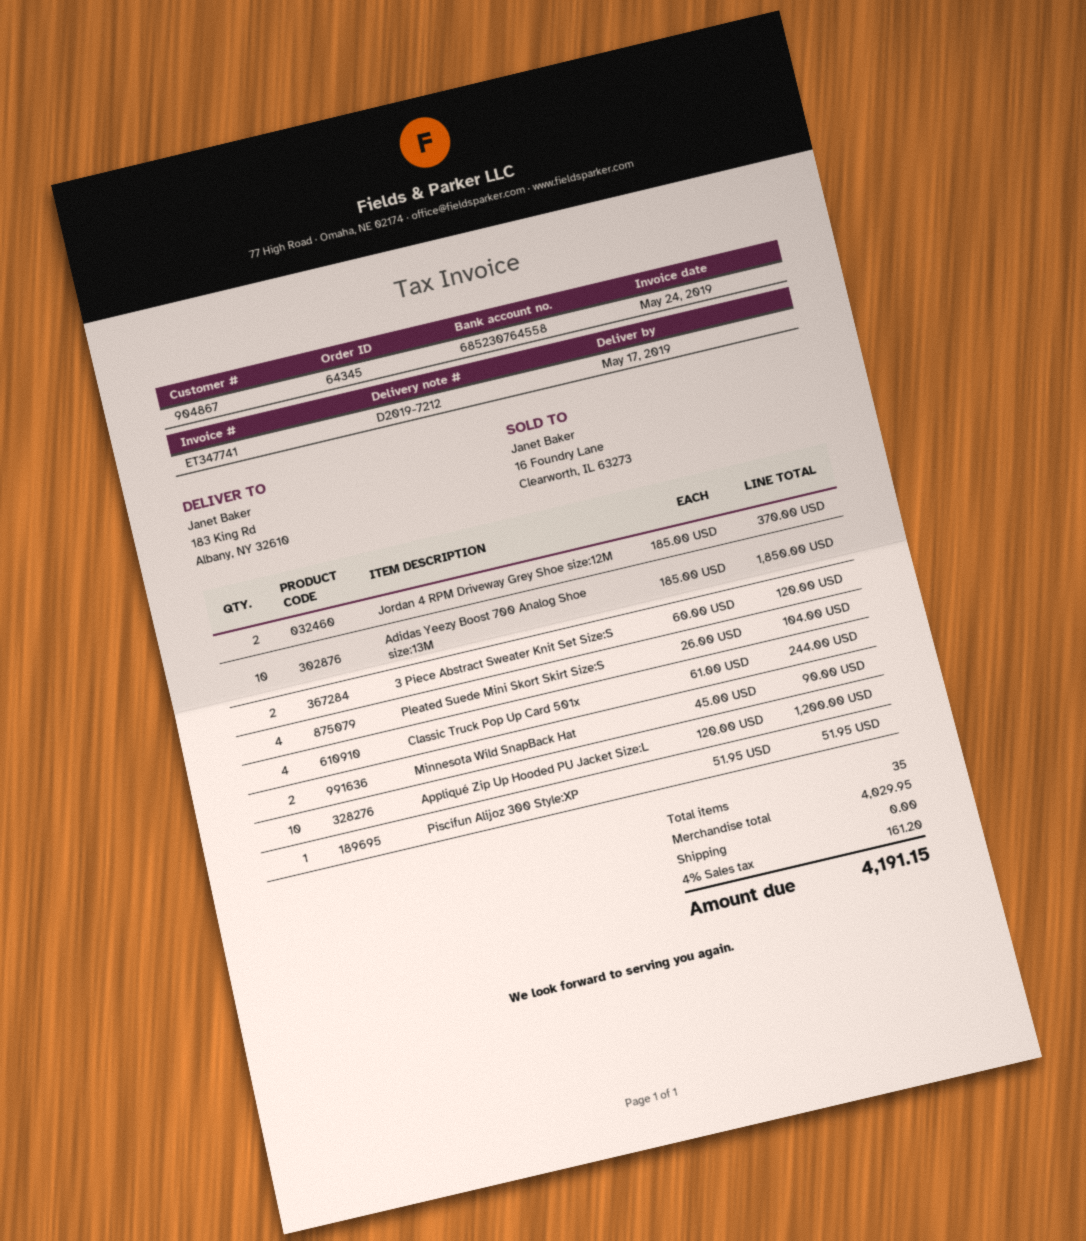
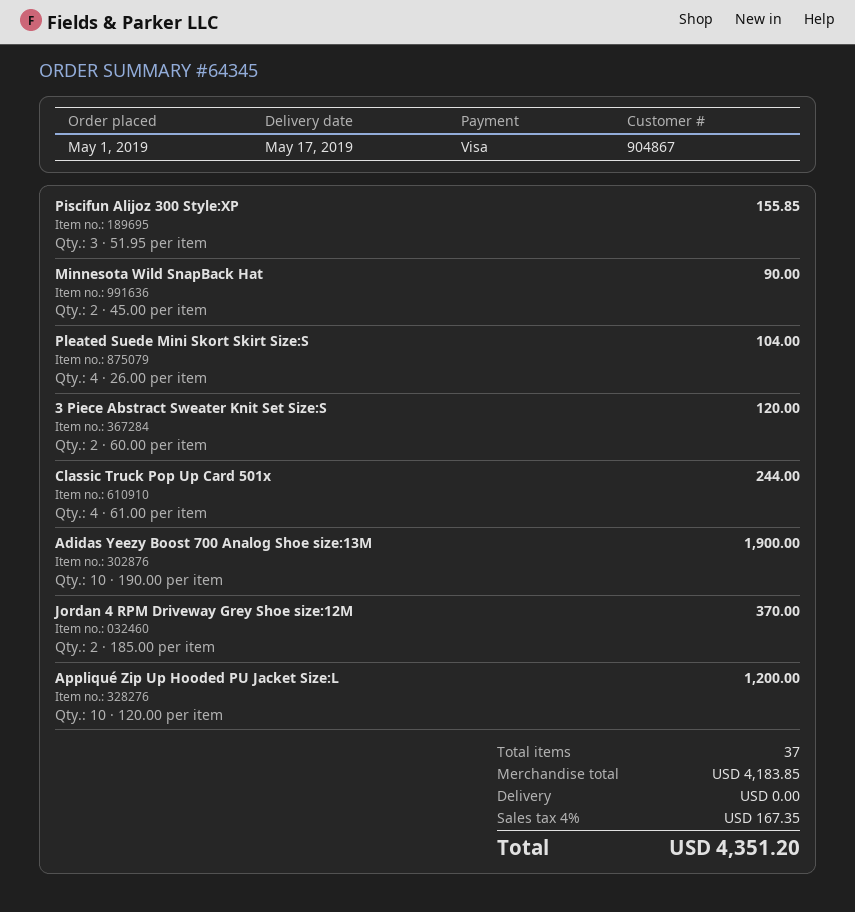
Adidas Yeezy Boost 700 Analog Shoe size:13M: 10 x 185.00 = 1850.00 -> 10 x 190.00 = 1900.00
Piscifun Alijoz 300 Style:XP: 1 x 51.95 = 51.95 -> 3 x 51.95 = 155.85
total quantity: 35 -> 37
subtotal: 4029.95 -> 4183.85
tax: 4% = 161.20 -> 4% = 167.35
total: 4191.15 -> 4351.20

